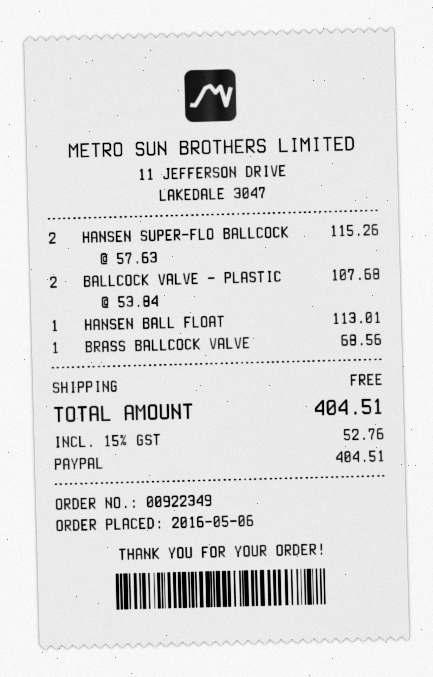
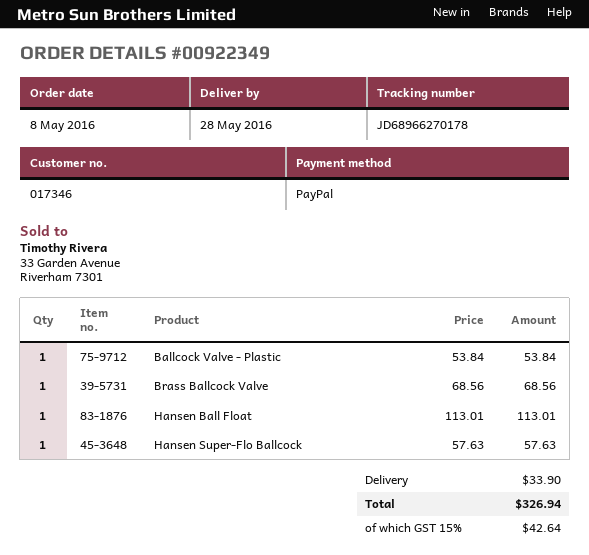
order date: 2016-05-06 -> 2016-05-08
HANSEN SUPER-FLO BALLCOCK: 2 x 57.63 = 115.26 -> 1 x 57.63 = 57.63
BALLCOCK VALVE - PLASTIC: 2 x 53.84 = 107.68 -> 1 x 53.84 = 53.84
shipping: 0.00 -> 33.90
tax: 15% = 52.76 -> 15% = 42.64
total: 404.51 -> 326.94

